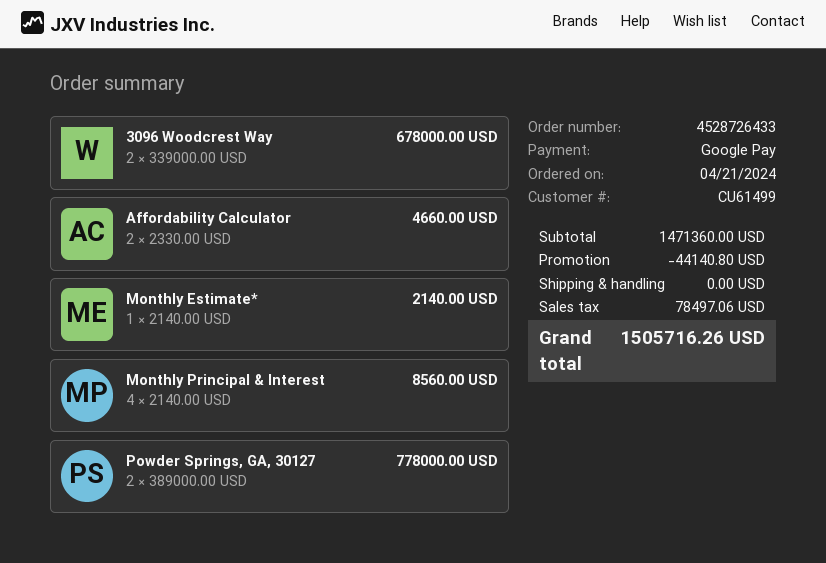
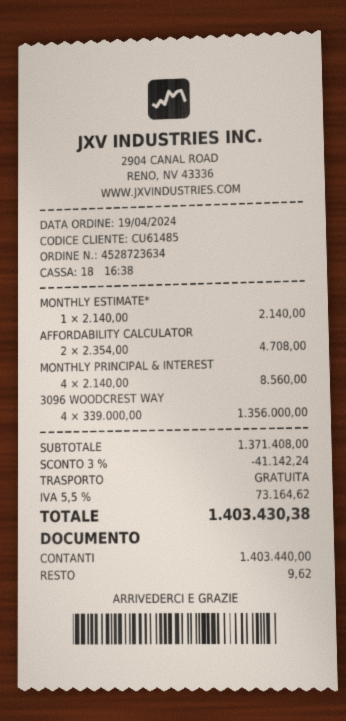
order number: 4528726433 -> 4528723634
order date: 2024-04-21 -> 2024-04-19
customer number: CU61499 -> CU61485
payment method: Google Pay -> cash
3096 Woodcrest Way: 2 x 339000.00 = 678000.00 -> 4 x 339000.00 = 1356000.00
Affordability Calculator: 2 x 2330.00 = 4660.00 -> 2 x 2354.00 = 4708.00
Powder Springs, GA, 30127: 2 x 389000.00 = 778000.00 -> none
subtotal: 1471360.00 -> 1371408.00
discount: 44140.80 -> 41142.24
tax: 78497.06 -> 73164.62
total: 1505716.26 -> 1403430.38

